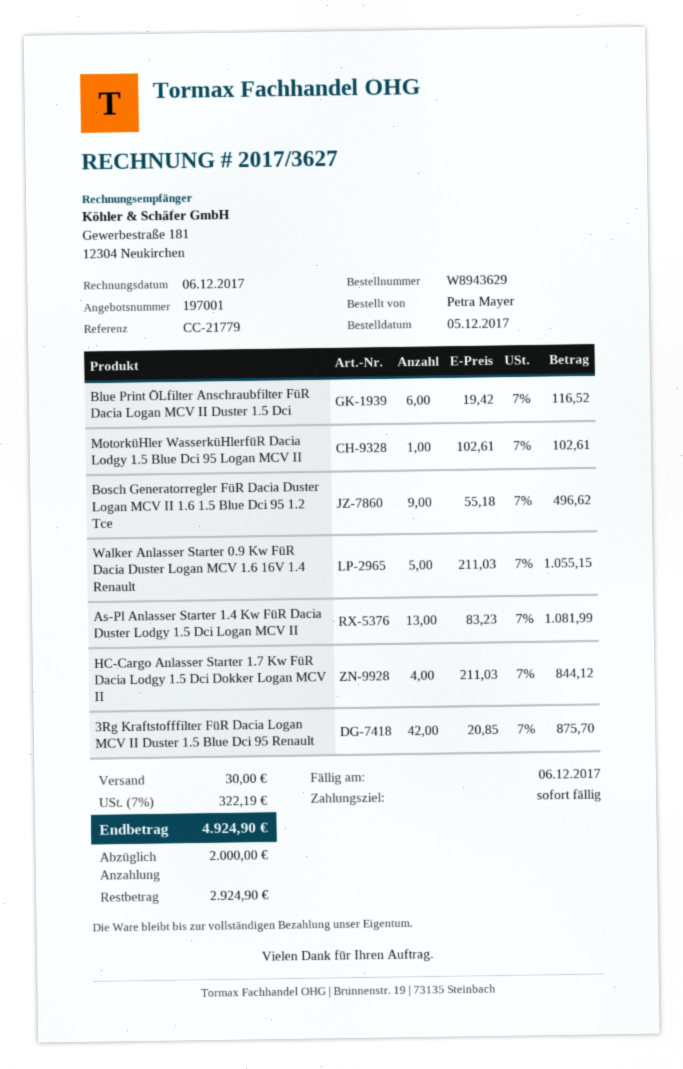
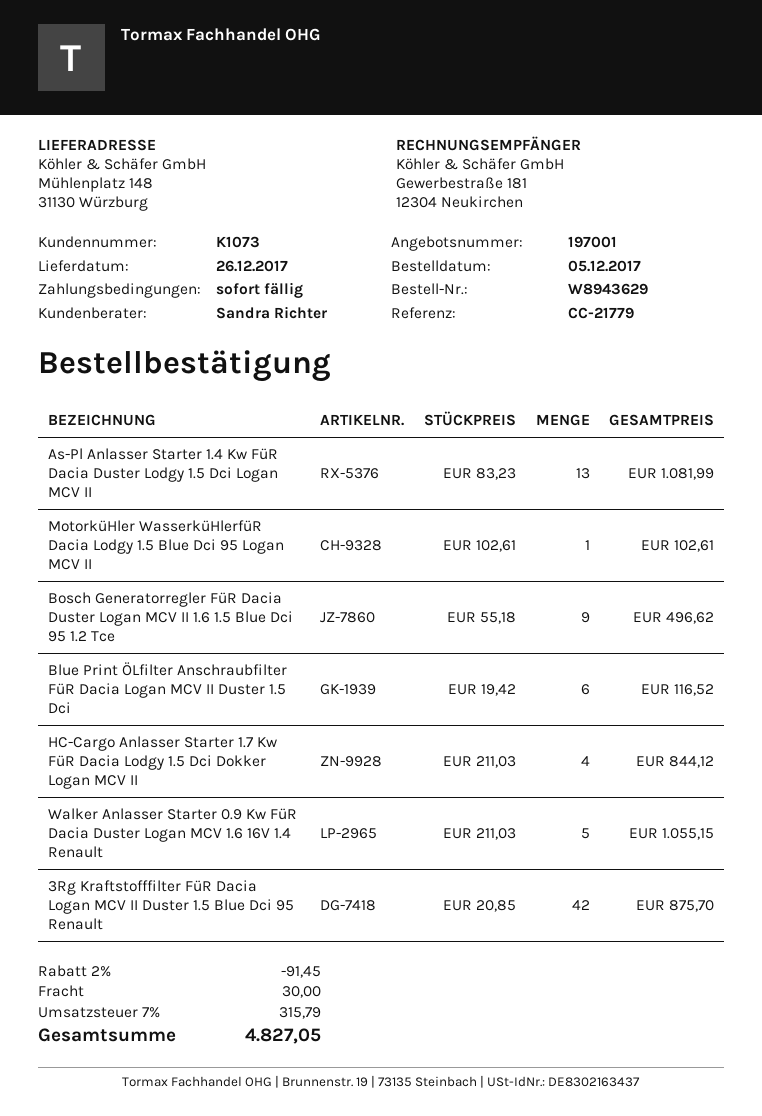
discount: none -> 2% = 91.45
tax: 7% = 322.19 -> 7% = 315.79
total: 4924.90 -> 4827.05

